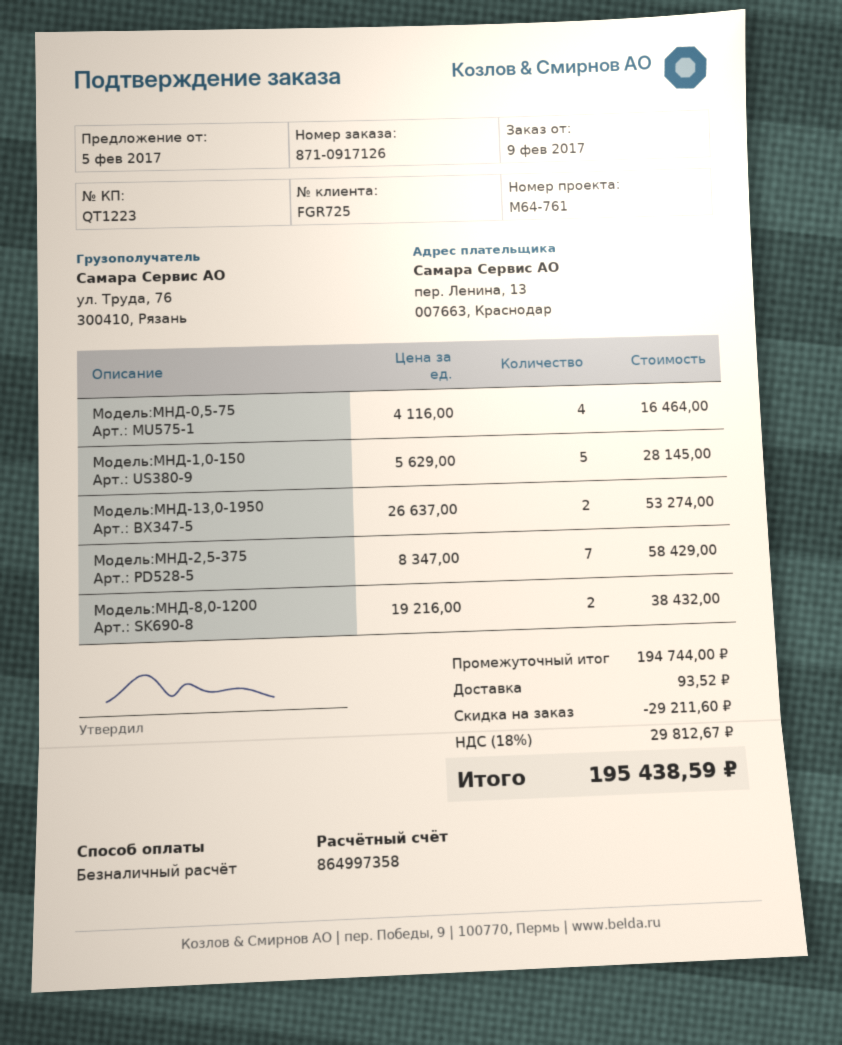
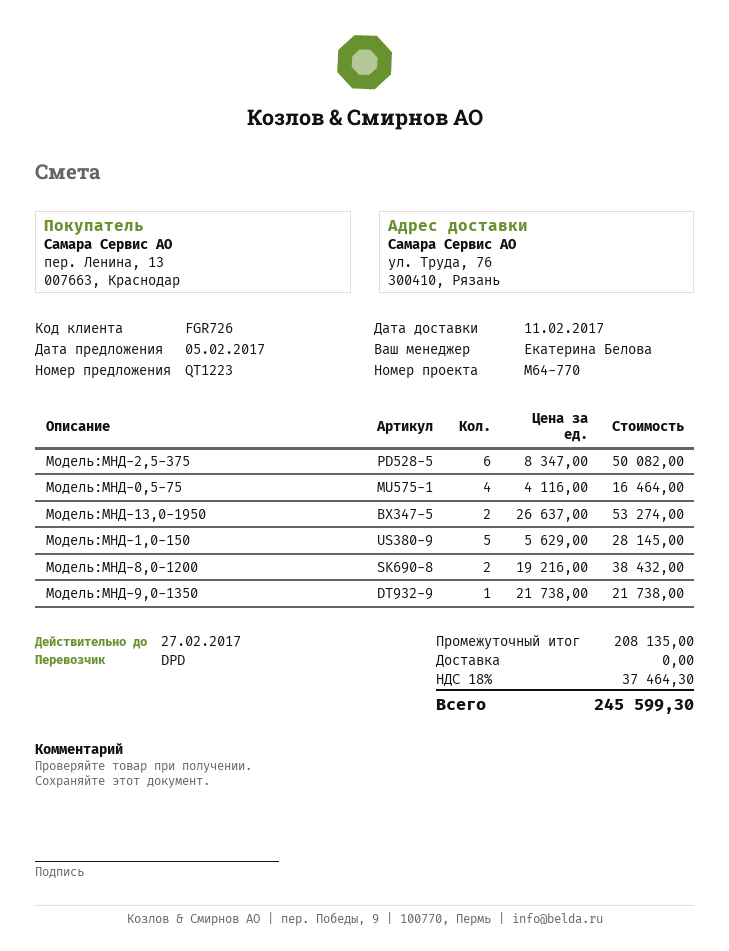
customer number: FGR725 -> FGR726
reference: M64-761 -> M64-770
Модель:МНД-2,5-375: 7 x 8347.00 = 58429.00 -> 6 x 8347.00 = 50082.00
Модель:МНД-9,0-1350: none -> 1 x 21738.00 = 21738.00
subtotal: 194744.00 -> 208135.00
discount: 29211.60 -> none
shipping: 93.52 -> 0.00
tax: 18% = 29812.67 -> 18% = 37464.30
total: 195438.59 -> 245599.30

